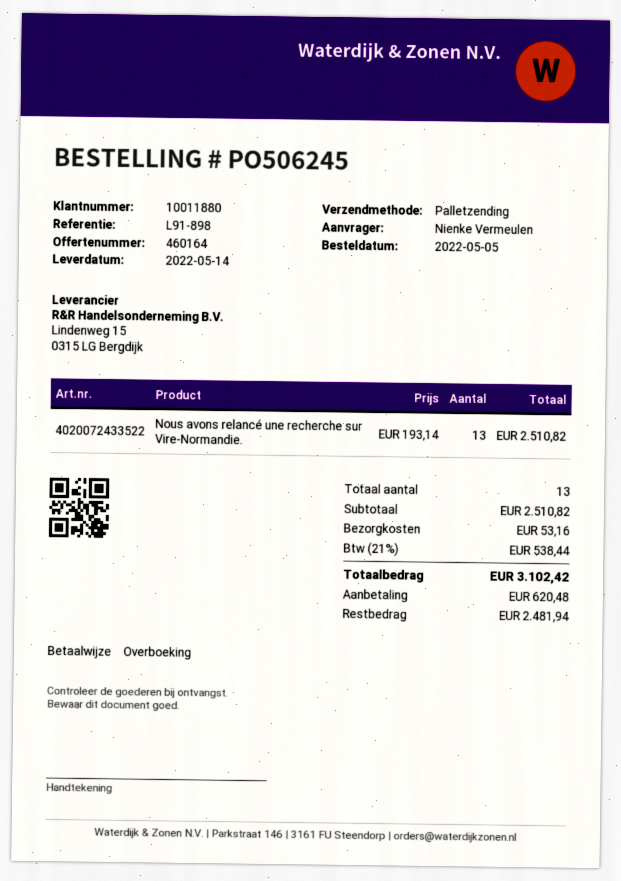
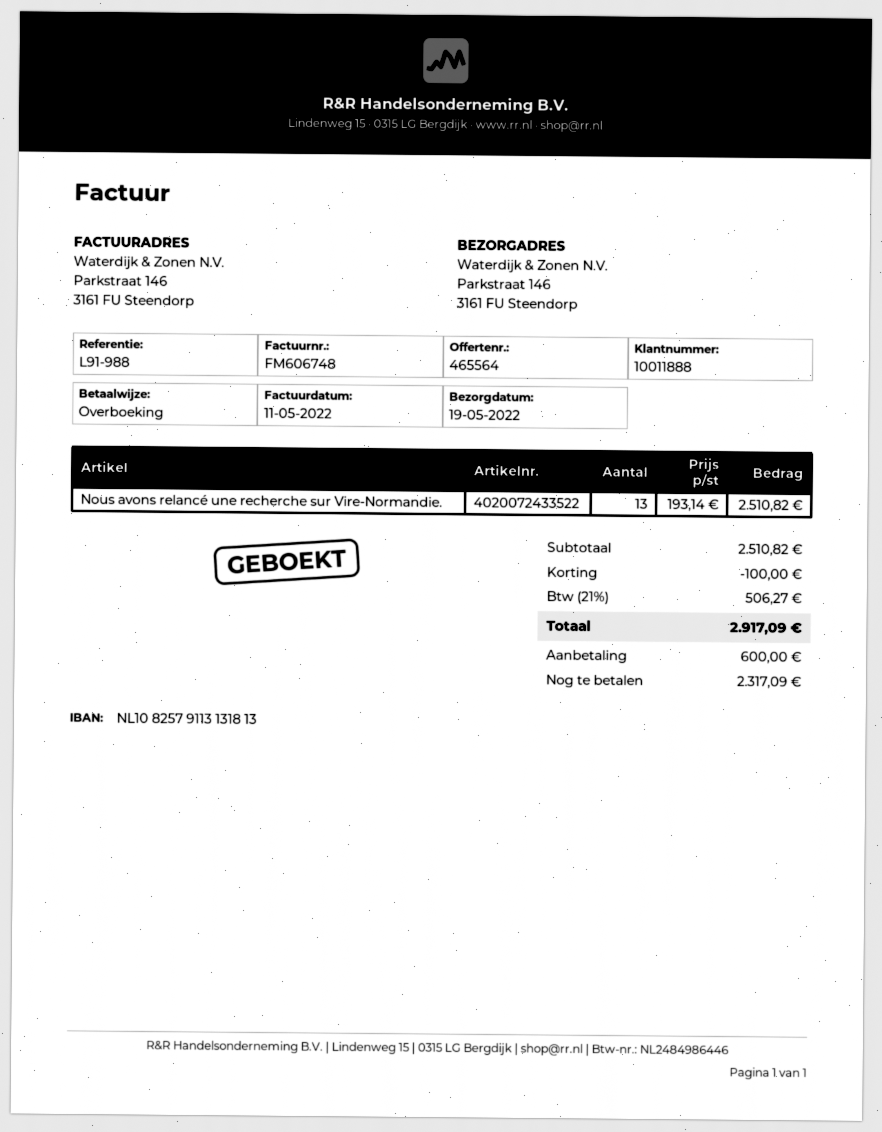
quote number: 460164 -> 465564
delivery date: 2022-05-14 -> 2022-05-19
customer number: 10011880 -> 10011888
reference: L91-898 -> L91-988
discount: none -> 100.00
shipping: 53.16 -> none
tax: 21% = 538.44 -> 21% = 506.27
total: 3102.42 -> 2917.09
deposit: 620.48 -> 600.00
balance: 2481.94 -> 2317.09

